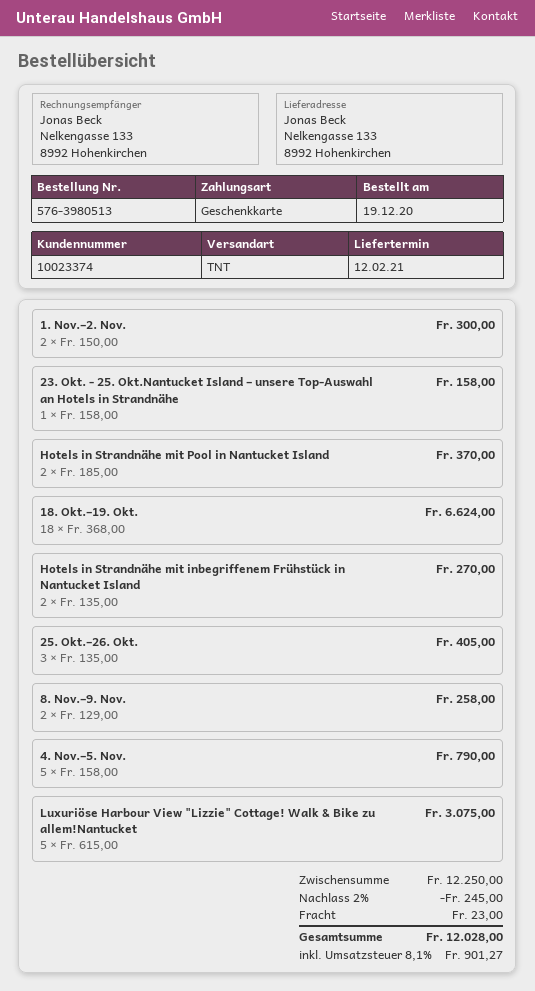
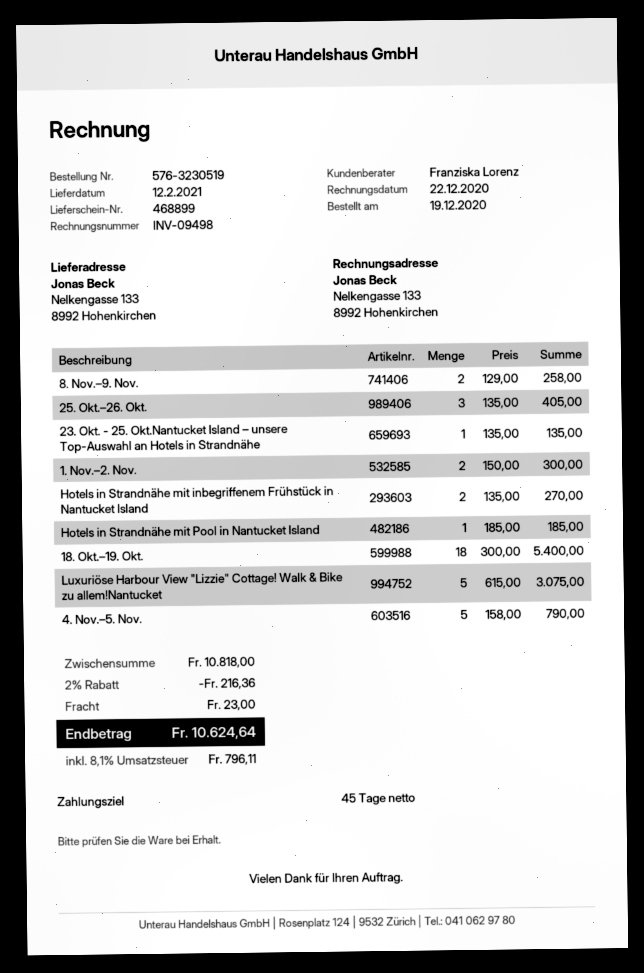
order number: 576-3980513 -> 576-3230519
23. Okt. - 25. Okt.Nantucket Island – unsere Top-Auswahl an Hotels in Strandnähe: 1 x 158.00 = 158.00 -> 1 x 135.00 = 135.00
Hotels in Strandnähe mit Pool in Nantucket Island: 2 x 185.00 = 370.00 -> 1 x 185.00 = 185.00
18. Okt.–19. Okt.: 18 x 368.00 = 6624.00 -> 18 x 300.00 = 5400.00
subtotal: 12250.00 -> 10818.00
discount: 2% = 245.00 -> 2% = 216.36
tax: 8.1% = 901.27 -> 8.1% = 796.11
total: 12028.00 -> 10624.64

